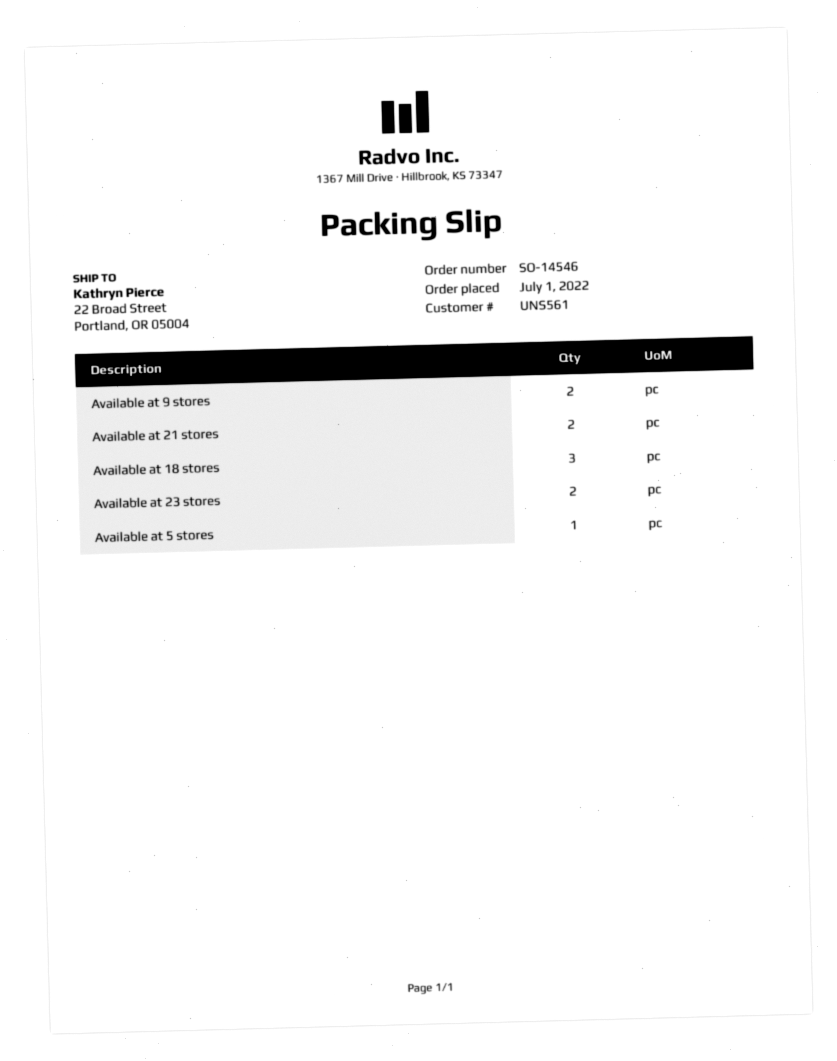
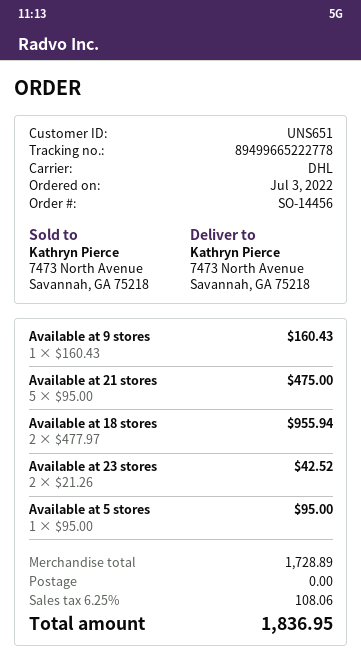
order number: SO-14546 -> SO-14456
order date: 2022-07-01 -> 2022-07-03
customer number: UNS561 -> UNS651
ship to: 22 Broad Street, Portland, OR 05004 -> 7473 North Avenue, Savannah, GA 75218
Available at 9 stores: 2 -> 1
Available at 21 stores: 2 -> 5
Available at 18 stores: 3 -> 2

